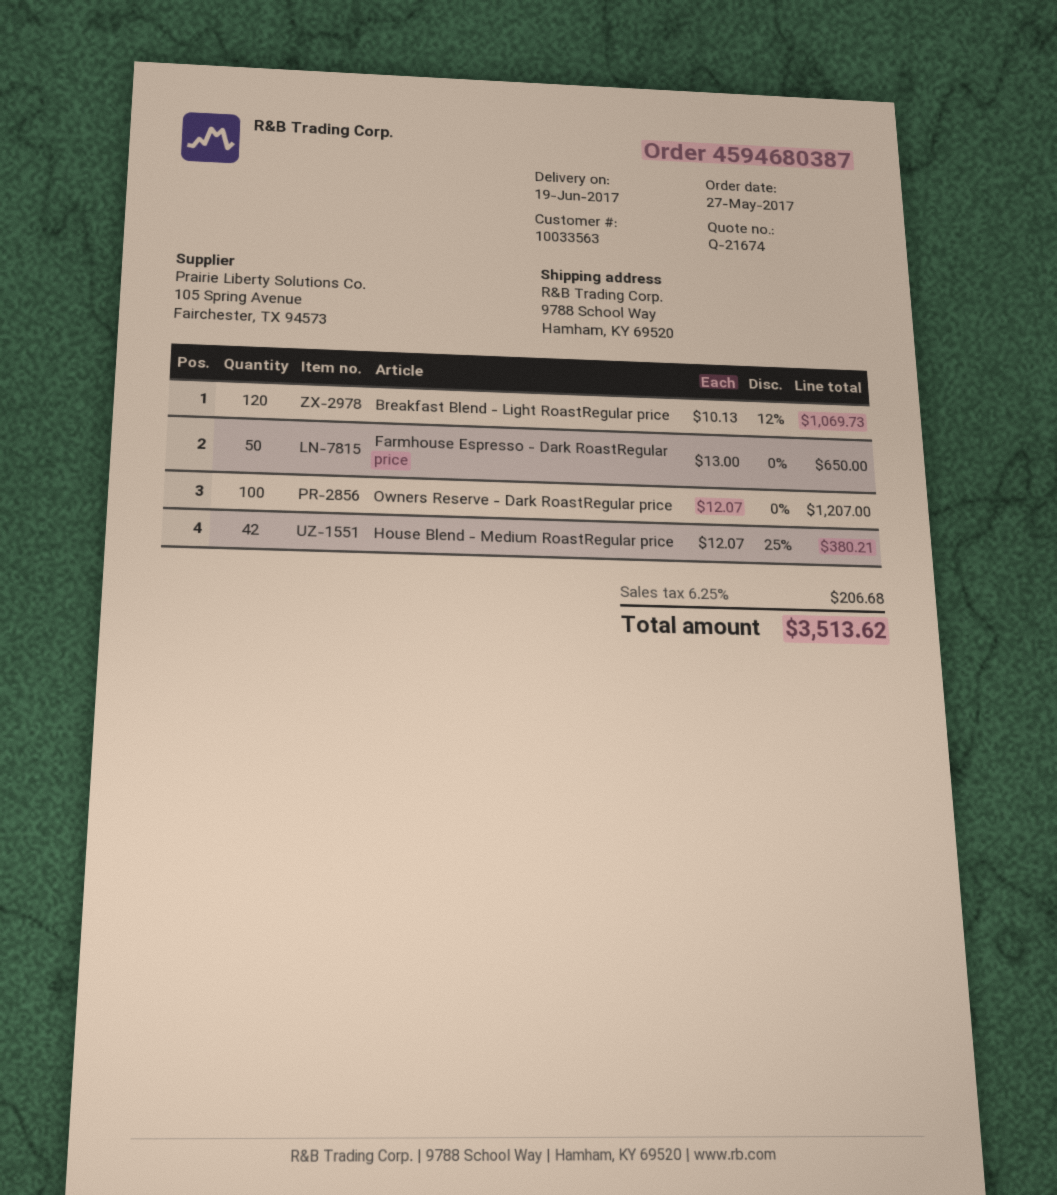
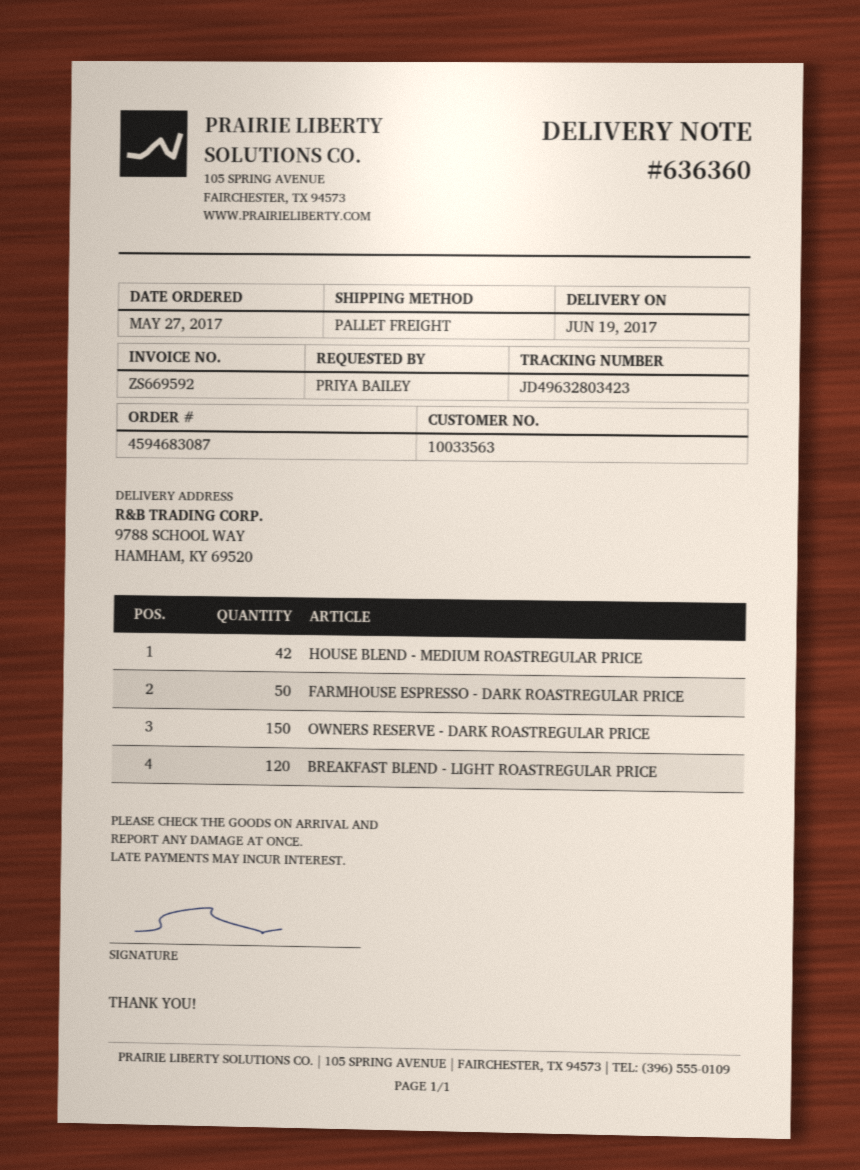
order number: 4594680387 -> 4594683087
Owners Reserve - Dark RoastRegular price: 100 -> 150

